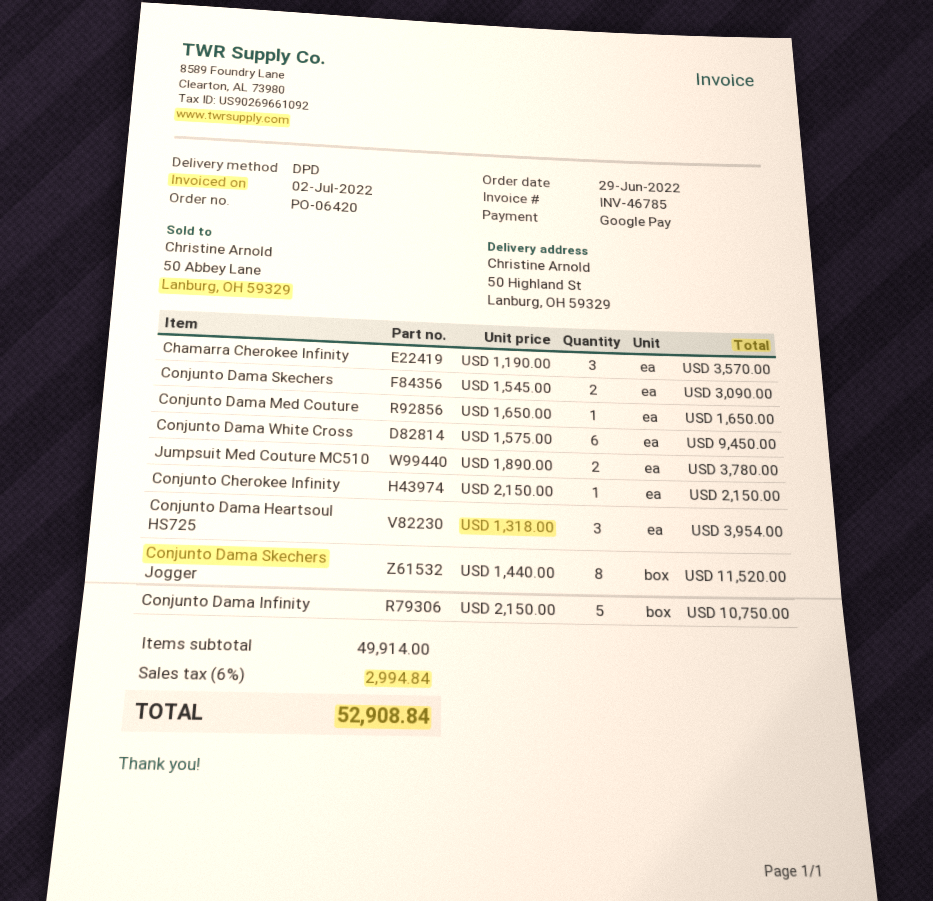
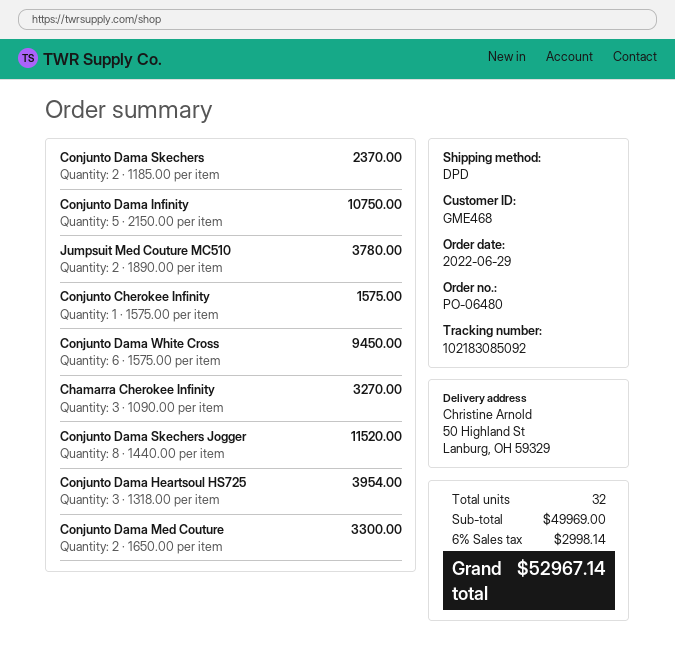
order number: PO-06420 -> PO-06480
Chamarra Cherokee Infinity: 3 x 1190.00 = 3570.00 -> 3 x 1090.00 = 3270.00
Conjunto Dama Skechers: 2 x 1545.00 = 3090.00 -> 2 x 1185.00 = 2370.00
Conjunto Dama Med Couture: 1 x 1650.00 = 1650.00 -> 2 x 1650.00 = 3300.00
Conjunto Cherokee Infinity: 1 x 2150.00 = 2150.00 -> 1 x 1575.00 = 1575.00
subtotal: 49914.00 -> 49969.00
tax: 6% = 2994.84 -> 6% = 2998.14
total: 52908.84 -> 52967.14

